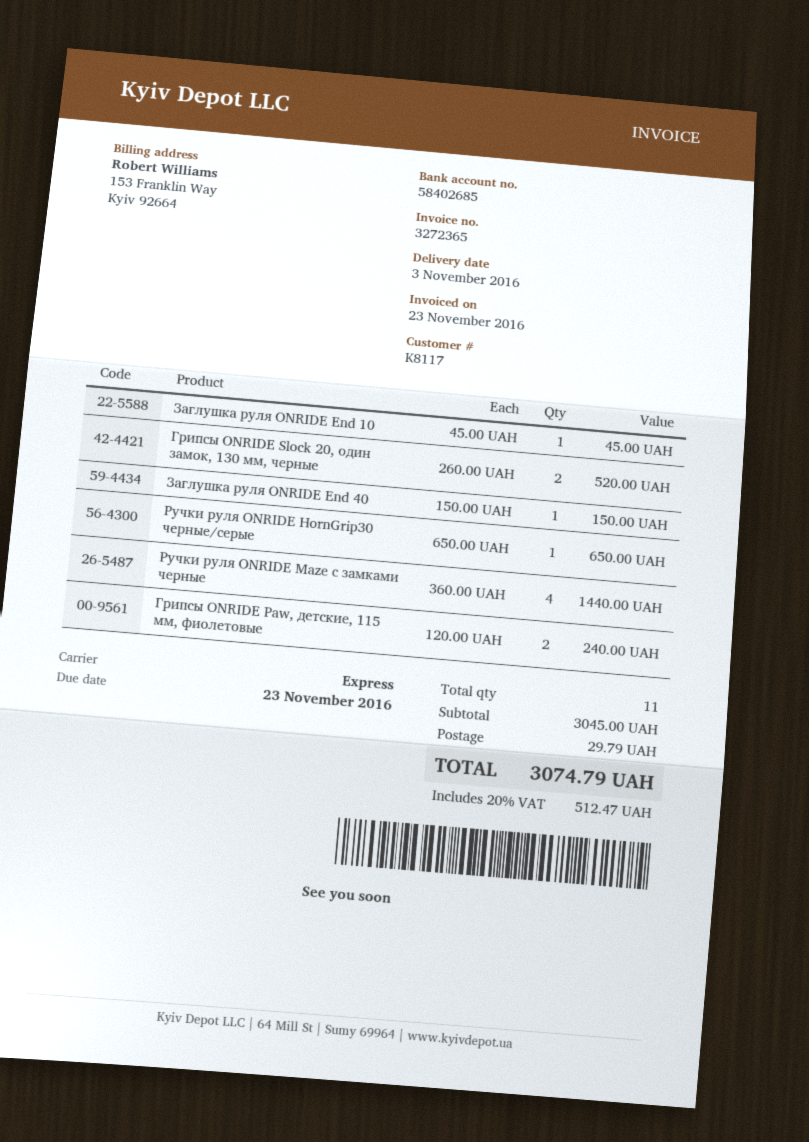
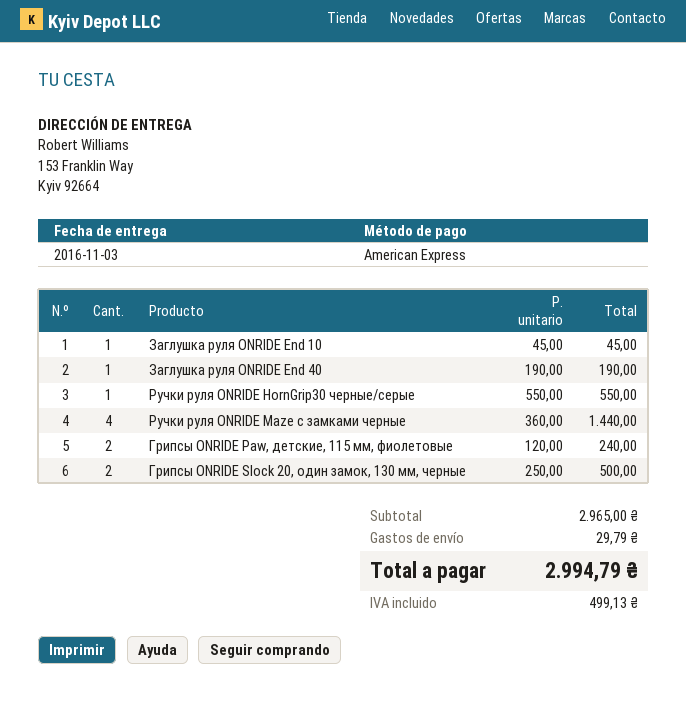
Грипсы ONRIDE Slock 20, один замок, 130 мм, черные: 2 x 260.00 = 520.00 -> 2 x 250.00 = 500.00
Заглушка руля ONRIDE End 40: 1 x 150.00 = 150.00 -> 1 x 190.00 = 190.00
Ручки руля ONRIDE HornGrip30 черные/серые: 1 x 650.00 = 650.00 -> 1 x 550.00 = 550.00
subtotal: 3045.00 -> 2965.00
tax: 512.47 -> 499.13
total: 3074.79 -> 2994.79

